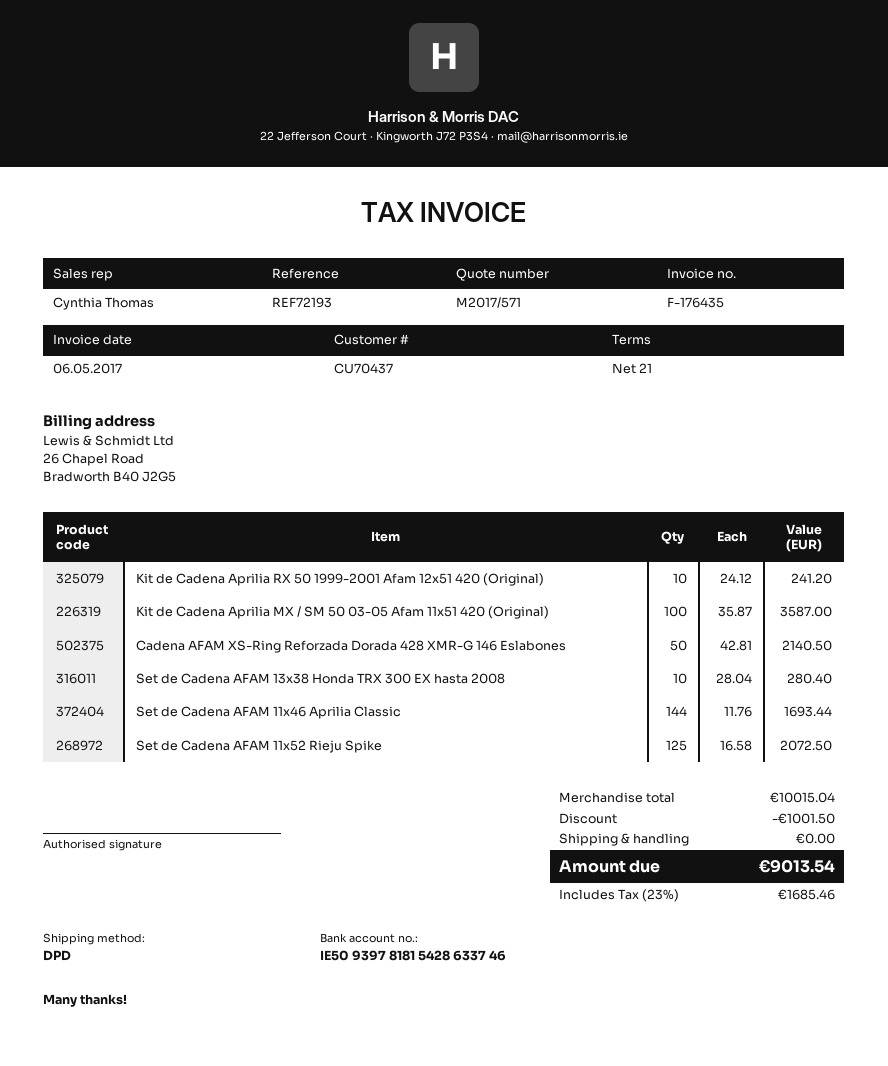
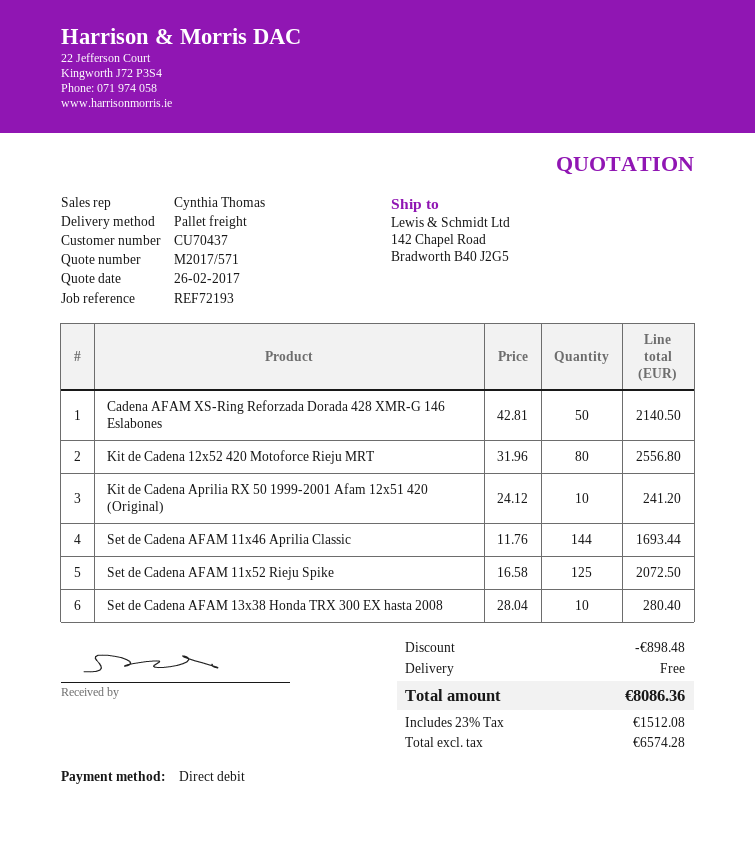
shipping method: DPD -> pallet freight
Kit de Cadena Aprilia MX / SM 50 03-05 Afam 11x51 420 (Original): 100 x 35.87 = 3587.00 -> none
Kit de Cadena 12x52 420 Motoforce Rieju MRT: none -> 80 x 31.96 = 2556.80
discount: 1001.50 -> 898.48
tax: 23% = 1685.46 -> 23% = 1512.08
total: 9013.54 -> 8086.36

